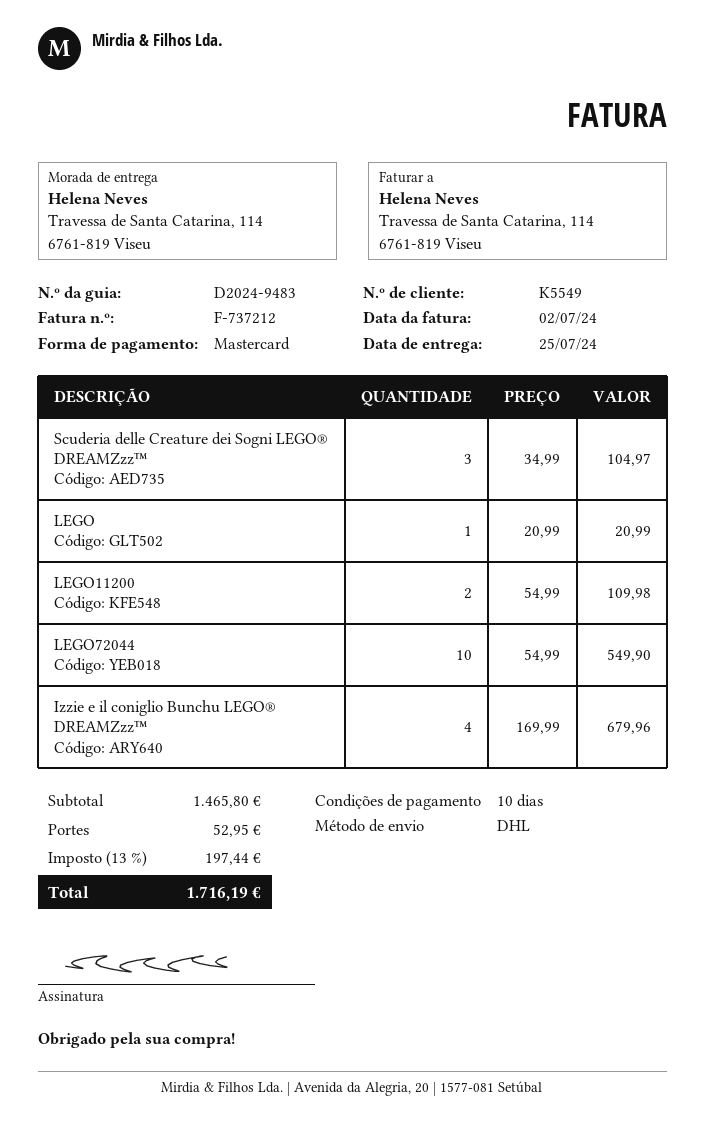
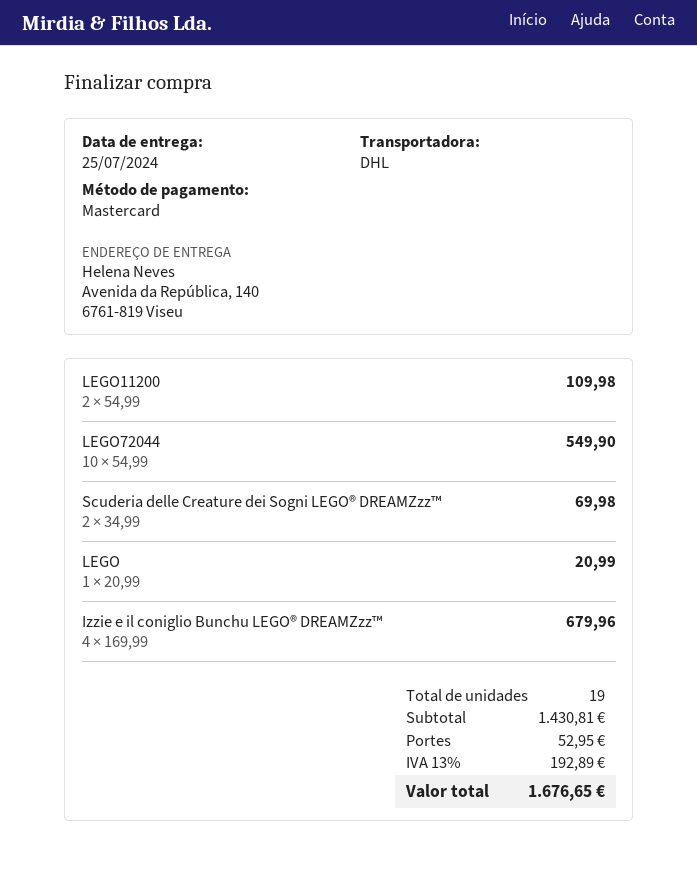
ship to: Travessa de Santa Catarina, 114, 6761-819 Viseu -> Avenida da República, 140, 6761-819 Viseu
Scuderia delle Creature dei Sogni LEGO® DREAMZzz™: 3 x 34.99 = 104.97 -> 2 x 34.99 = 69.98
subtotal: 1465.80 -> 1430.81
tax: 13% = 197.44 -> 13% = 192.89
total: 1716.19 -> 1676.65

